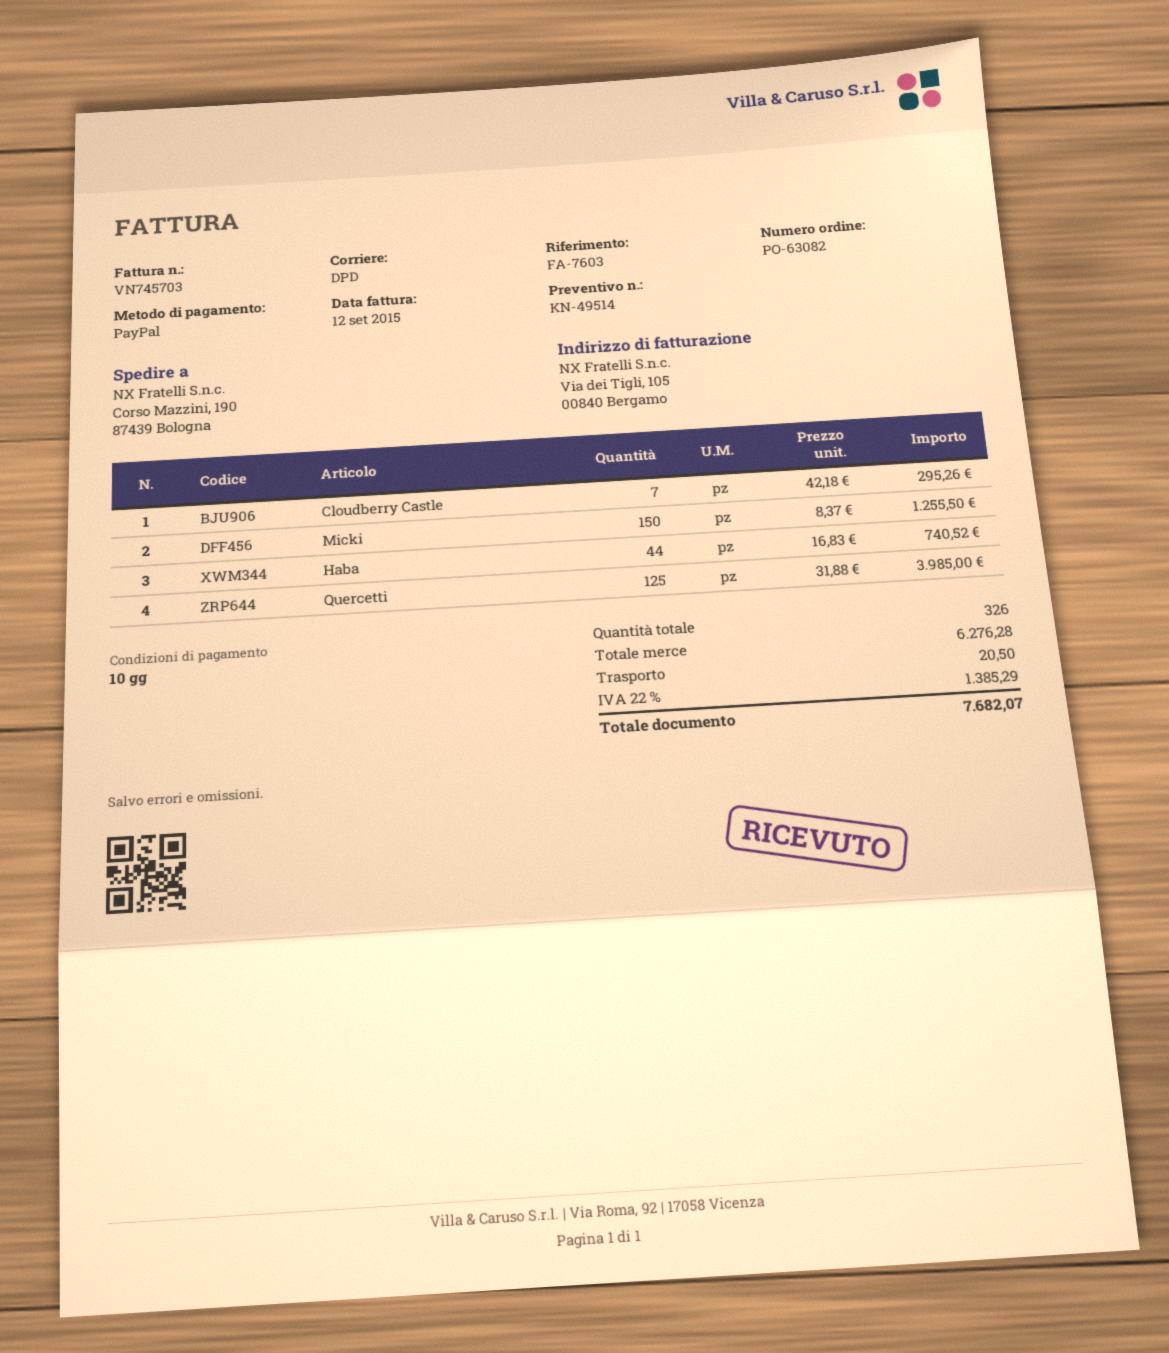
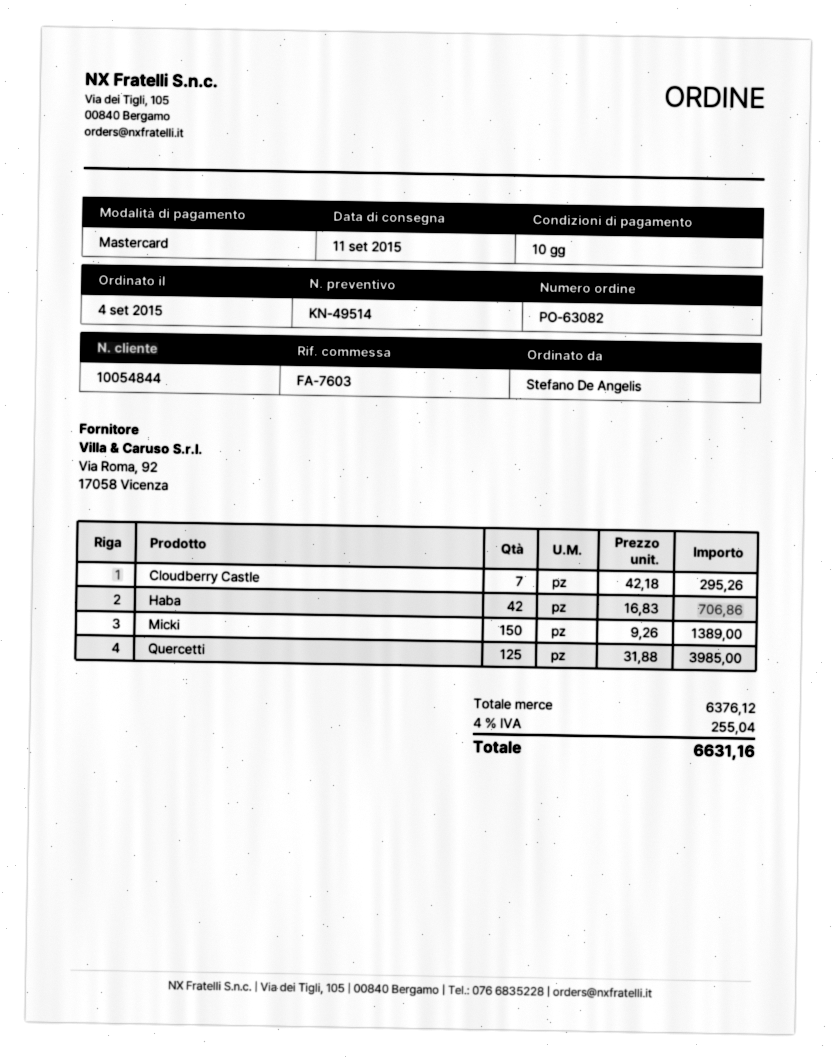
payment method: PayPal -> Mastercard
Micki: 150 x 8.37 = 1255.50 -> 150 x 9.26 = 1389.00
Haba: 44 x 16.83 = 740.52 -> 42 x 16.83 = 706.86
subtotal: 6276.28 -> 6376.12
shipping: 20.50 -> none
tax: 22% = 1385.29 -> 4% = 255.04
total: 7682.07 -> 6631.16

